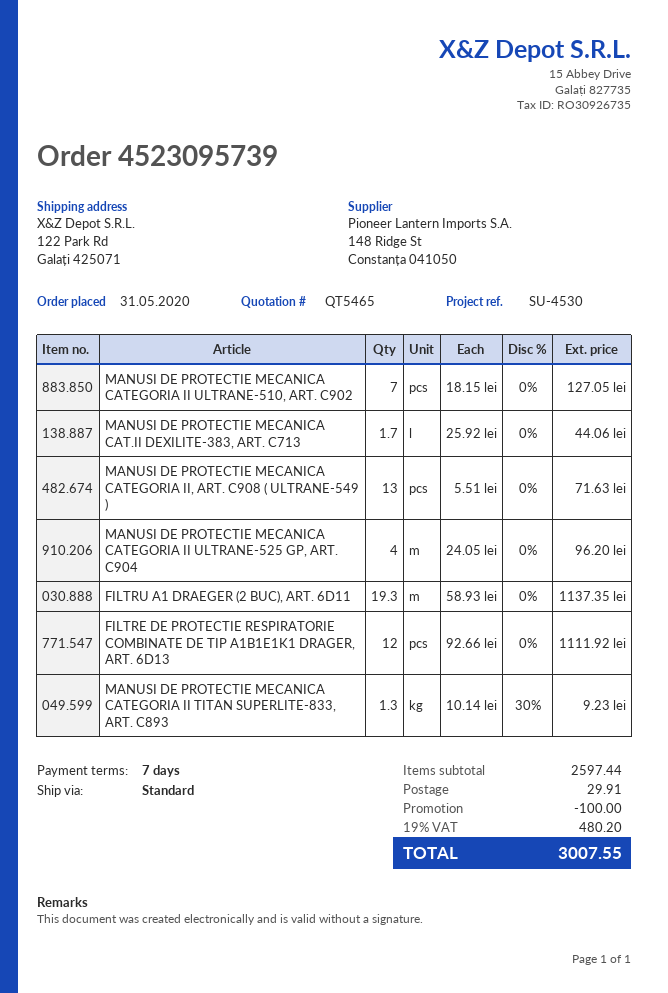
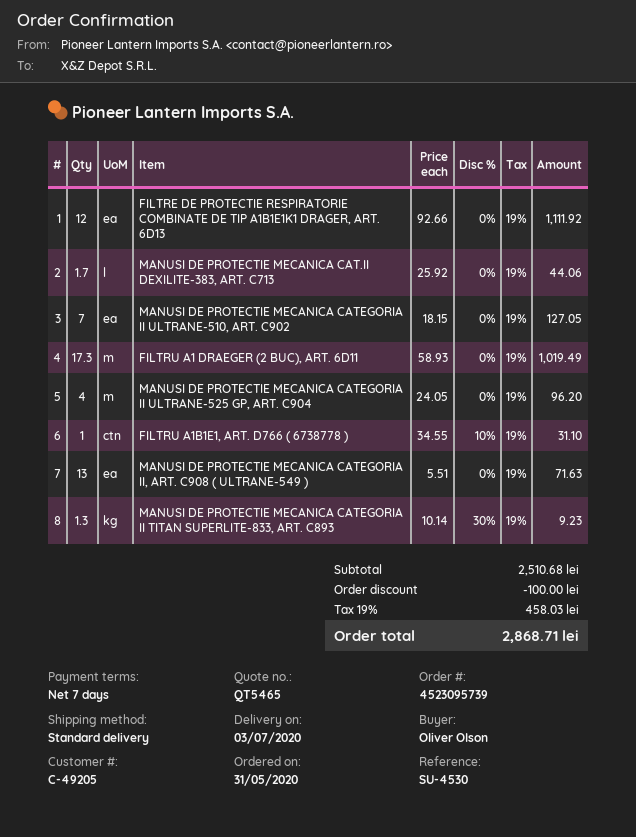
FILTRU A1 DRAEGER (2 BUC), ART. 6D11: 19.3 x 58.93 = 1137.35 -> 17.3 x 58.93 = 1019.49
FILTRU A1B1E1, ART. D766 ( 6738778 ): none -> 1 x 34.55 - 10% = 31.10
subtotal: 2597.44 -> 2510.68
shipping: 29.91 -> none
tax: 19% = 480.20 -> 19% = 458.03
total: 3007.55 -> 2868.71

